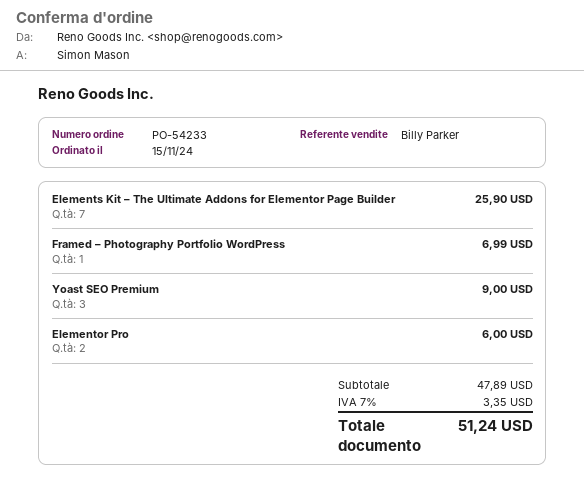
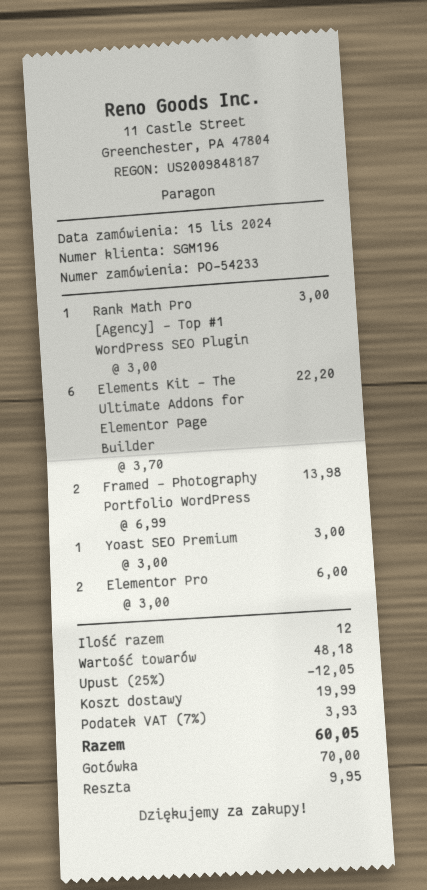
Elements Kit – The Ultimate Addons for Elementor Page Builder: 7 for 25.90 -> 6 for 22.20
Framed – Photography Portfolio WordPress: 1 for 6.99 -> 2 for 13.98
Yoast SEO Premium: 3 for 9.00 -> 1 for 3.00
Rank Math Pro [Agency] – Top #1 WordPress SEO Plugin: none -> 1 for 3.00
subtotal: 47.89 -> 48.18
discount: none -> 25% = 12.05
shipping: none -> 19.99
tax: 7% = 3.35 -> 7% = 3.93
total: 51.24 -> 60.05

